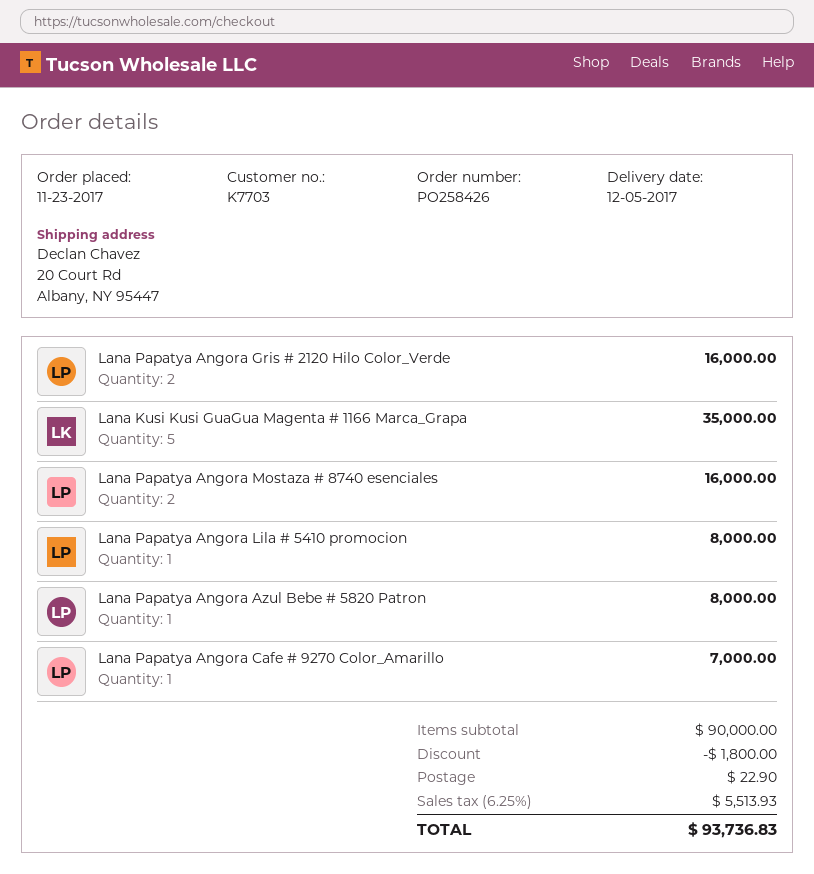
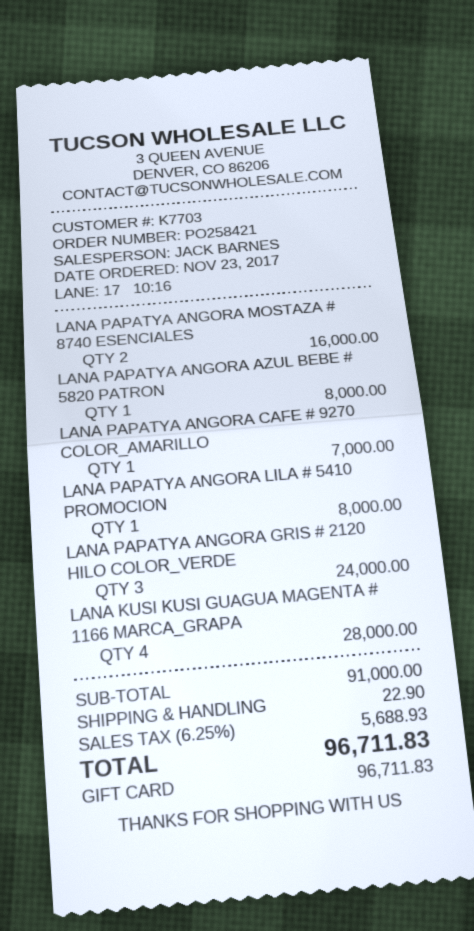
order number: PO258426 -> PO258421
Lana Papatya Angora Gris # 2120 Hilo Color_Verde: 2 for 16000.00 -> 3 for 24000.00
Lana Kusi Kusi GuaGua Magenta # 1166 Marca_Grapa: 5 for 35000.00 -> 4 for 28000.00
subtotal: 90000.00 -> 91000.00
discount: 1800.00 -> none
tax: 6.25% = 5513.93 -> 6.25% = 5688.93
total: 93736.83 -> 96711.83

